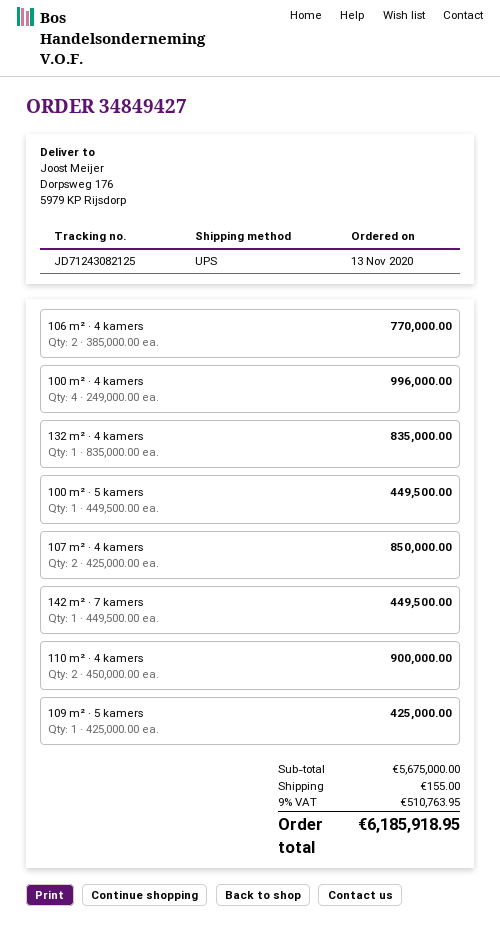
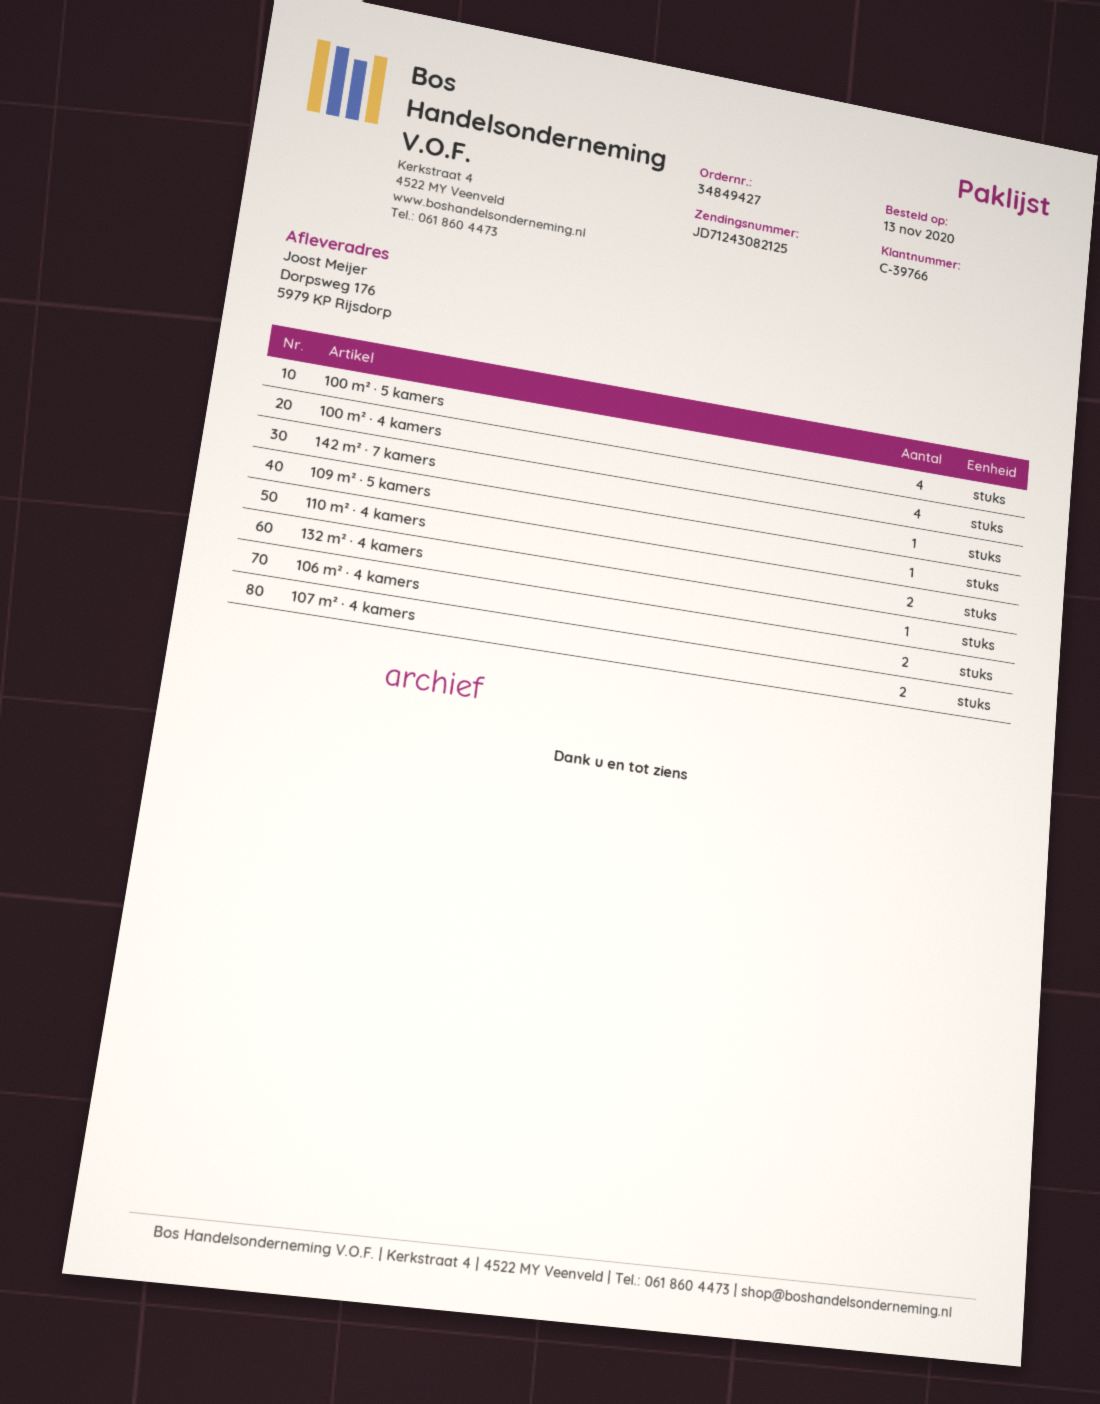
100 m² · 5 kamers: 1 -> 4

